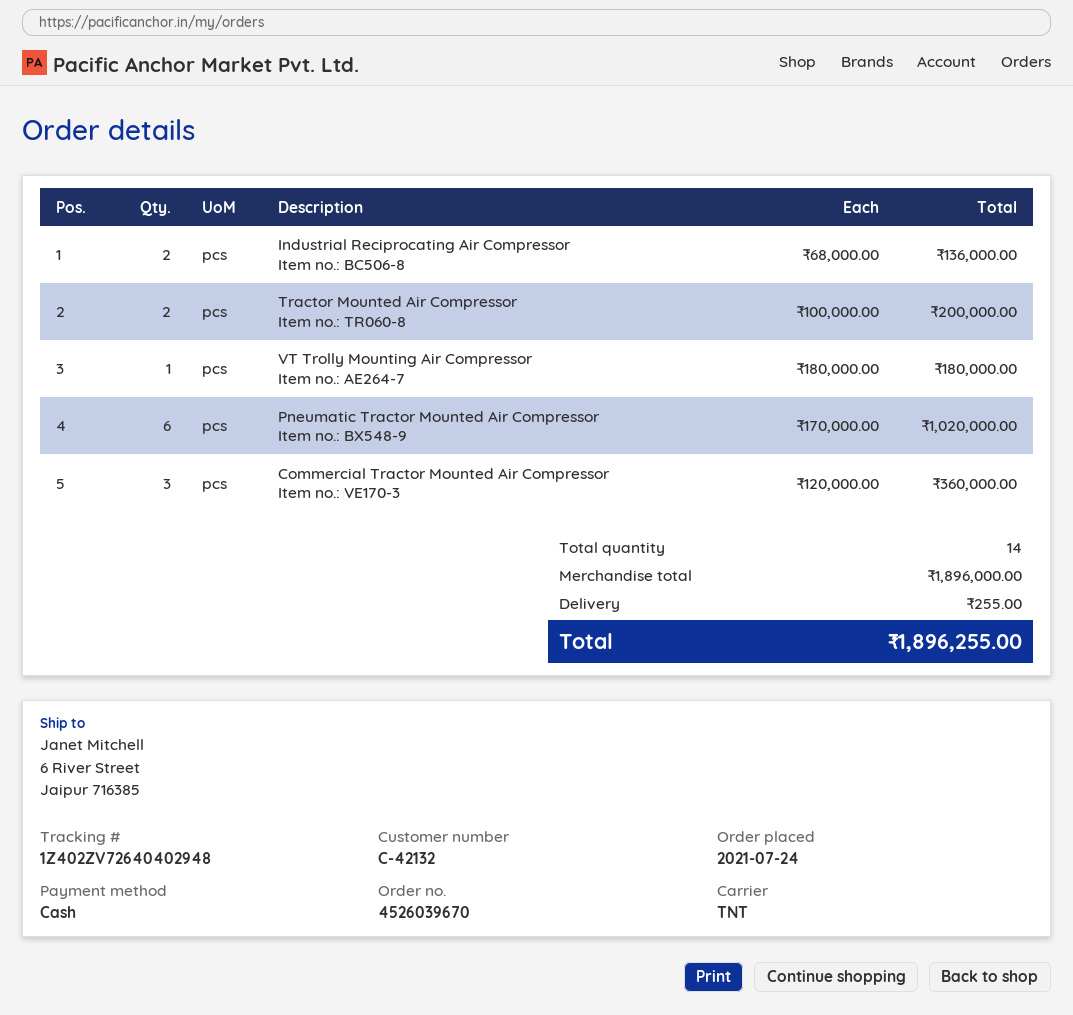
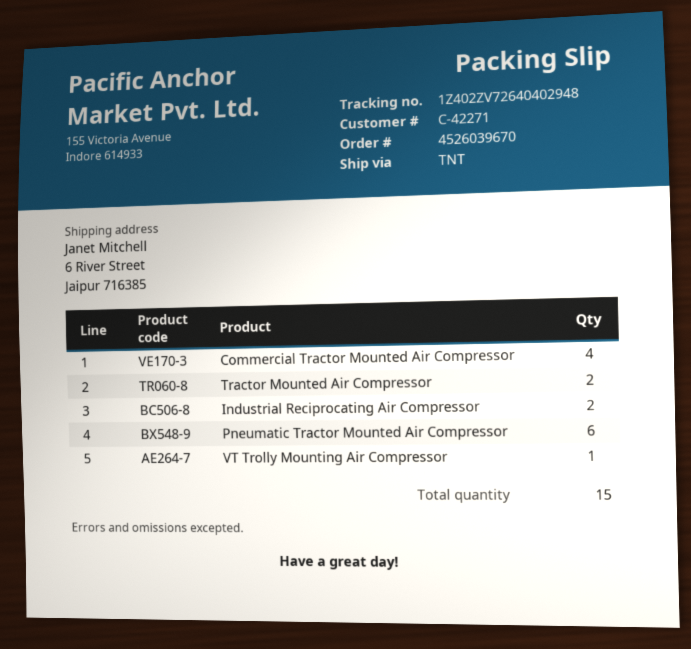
customer number: C-42132 -> C-42271
Commercial Tractor Mounted Air Compressor: 3 -> 4
total quantity: 14 -> 15

